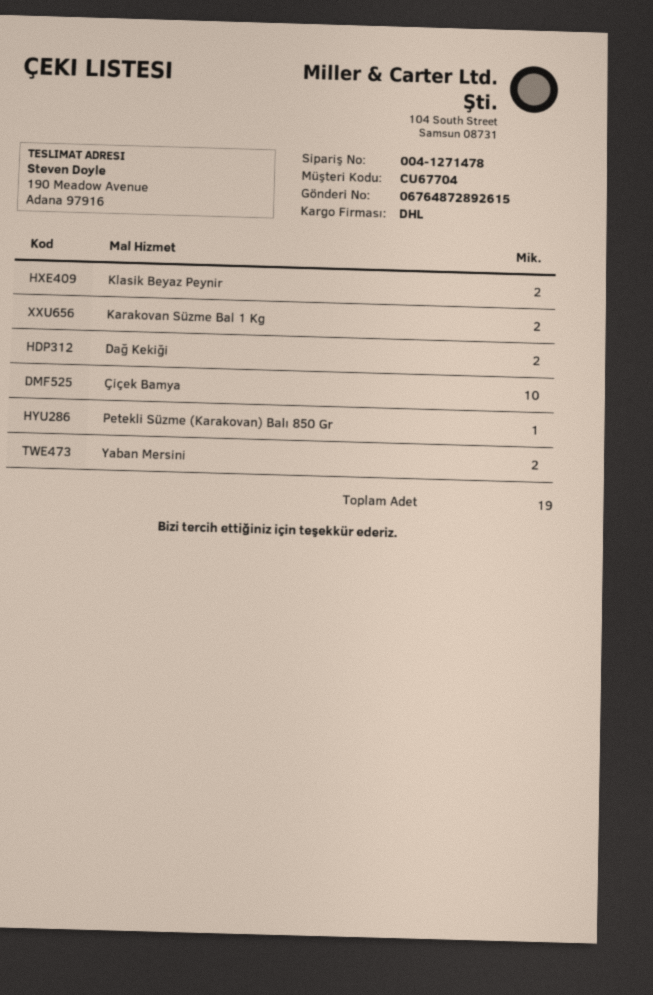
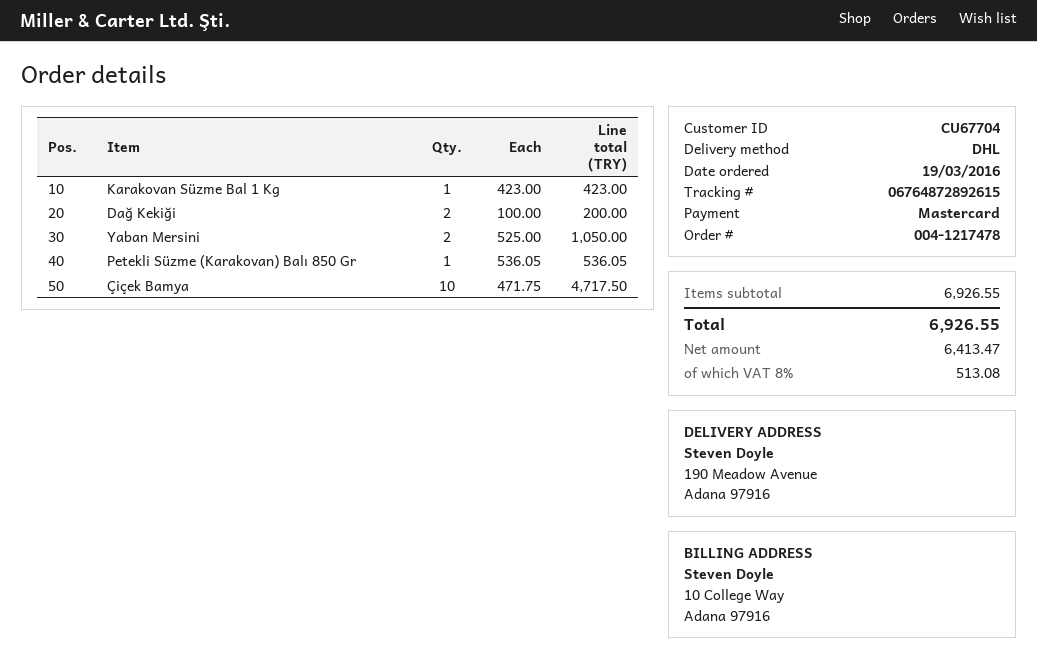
order number: 004-1271478 -> 004-1217478
Klasik Beyaz Peynir: 2 -> none
Karakovan Süzme Bal 1 Kg: 2 -> 1

